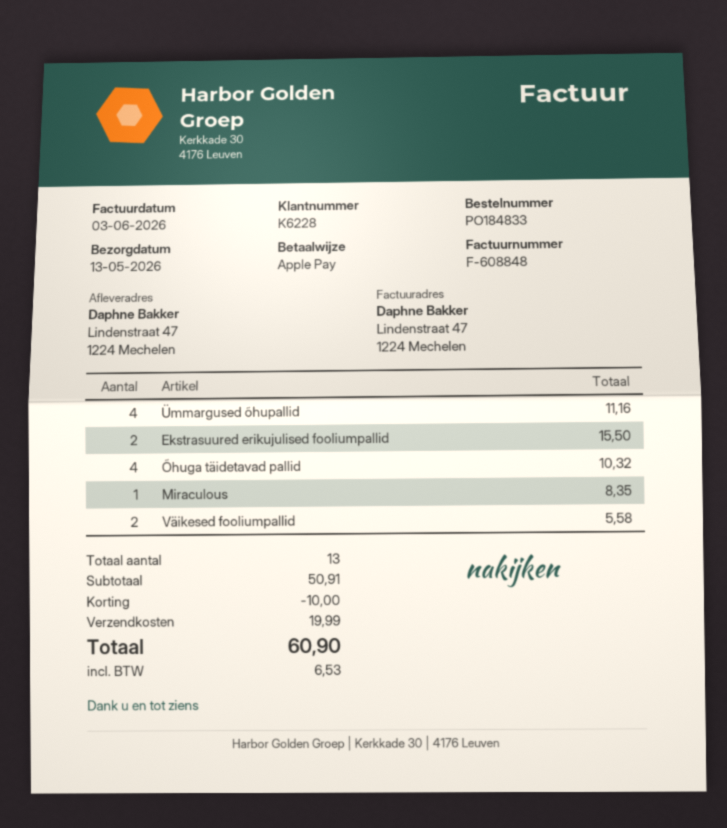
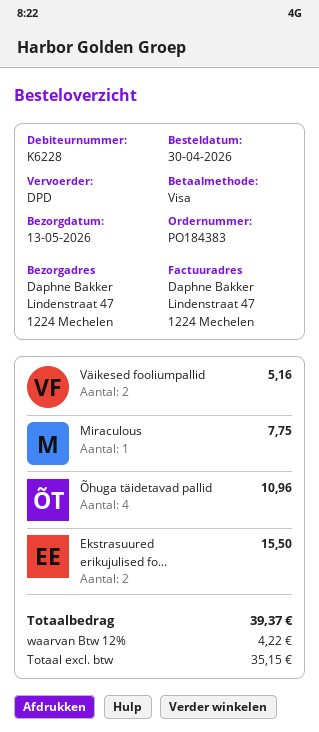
order number: PO184833 -> PO184383
payment method: Apple Pay -> Visa
Ümmargused õhupallid: 4 for 11.16 -> none
Õhuga täidetavad pallid: 4 for 10.32 -> 4 for 10.96
Miraculous: 1 for 8.35 -> 1 for 7.75
Väikesed fooliumpallid: 2 for 5.58 -> 2 for 5.16
discount: 10.00 -> none
shipping: 19.99 -> none
tax: 6.53 -> 4.22
total: 60.90 -> 39.37

